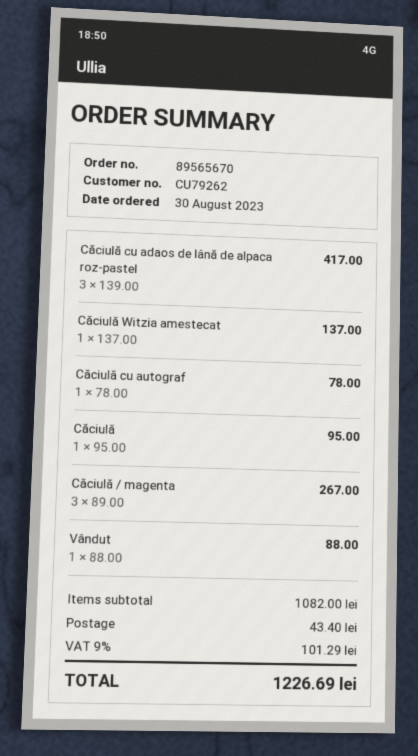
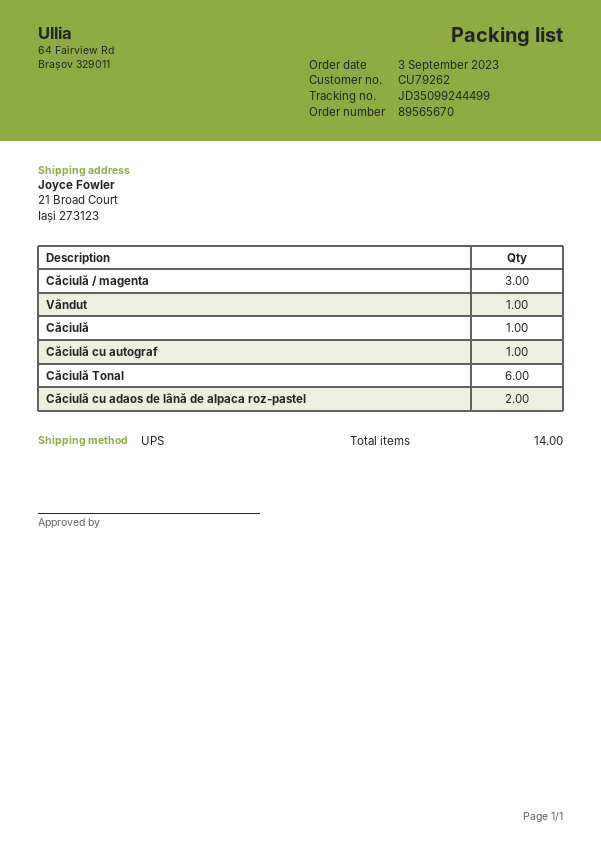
order date: 2023-08-30 -> 2023-09-03
Căciulă cu adaos de lână de alpaca roz-pastel: 3 -> 2
Căciulă Witzia amestecat: 1 -> none
Căciulă Tonal: none -> 6

